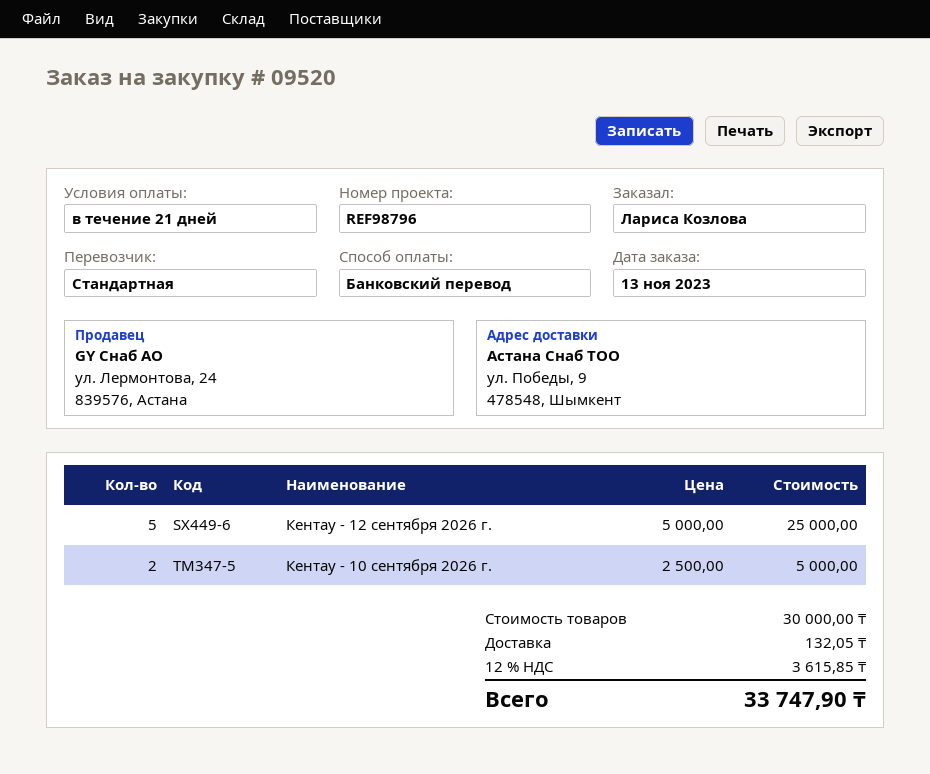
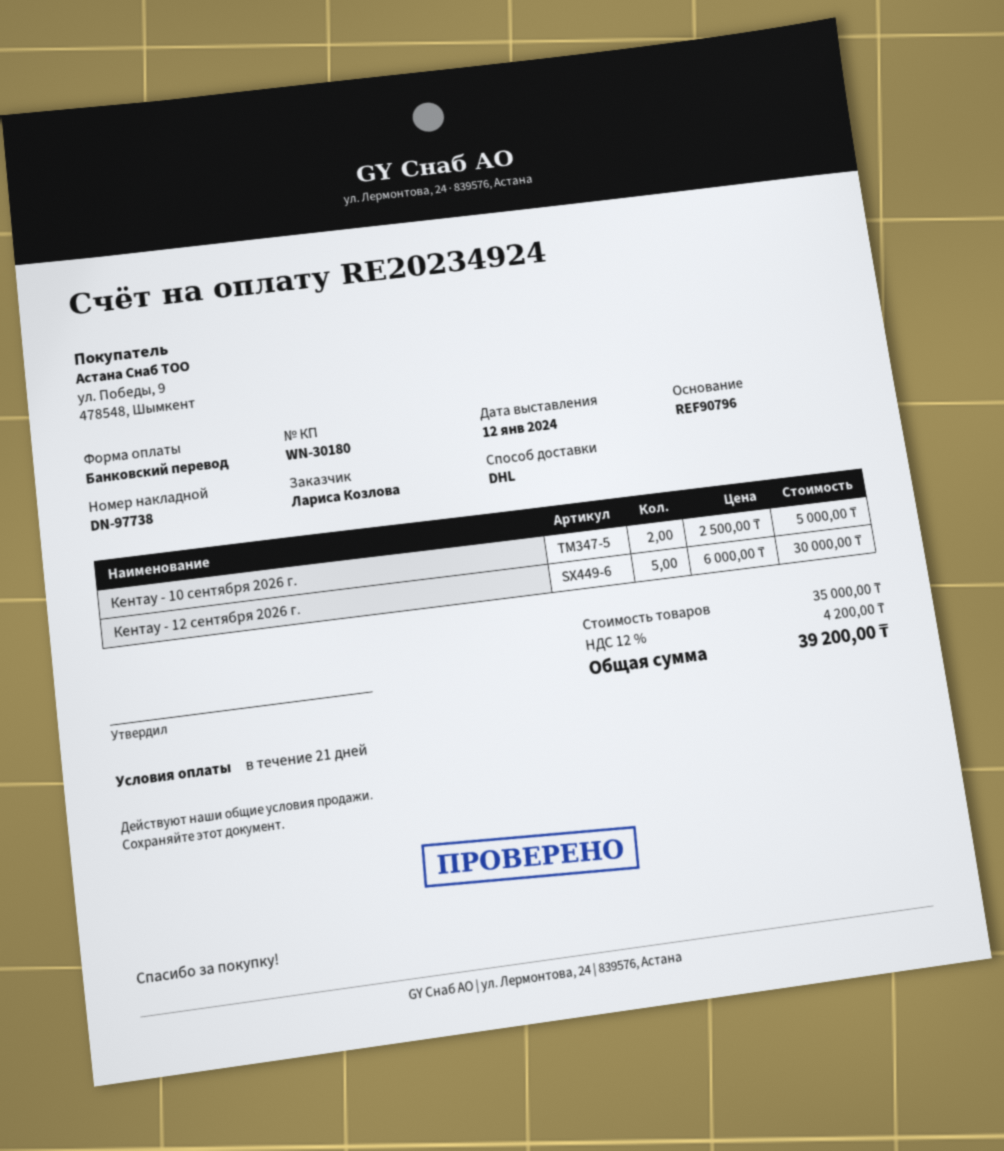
reference: REF98796 -> REF90796
shipping method: standard -> DHL
Кентау - 12 сентября 2026 г.: 5 x 5000.00 = 25000.00 -> 5 x 6000.00 = 30000.00
subtotal: 30000.00 -> 35000.00
shipping: 132.05 -> none
tax: 12% = 3615.85 -> 12% = 4200.00
total: 33747.90 -> 39200.00

